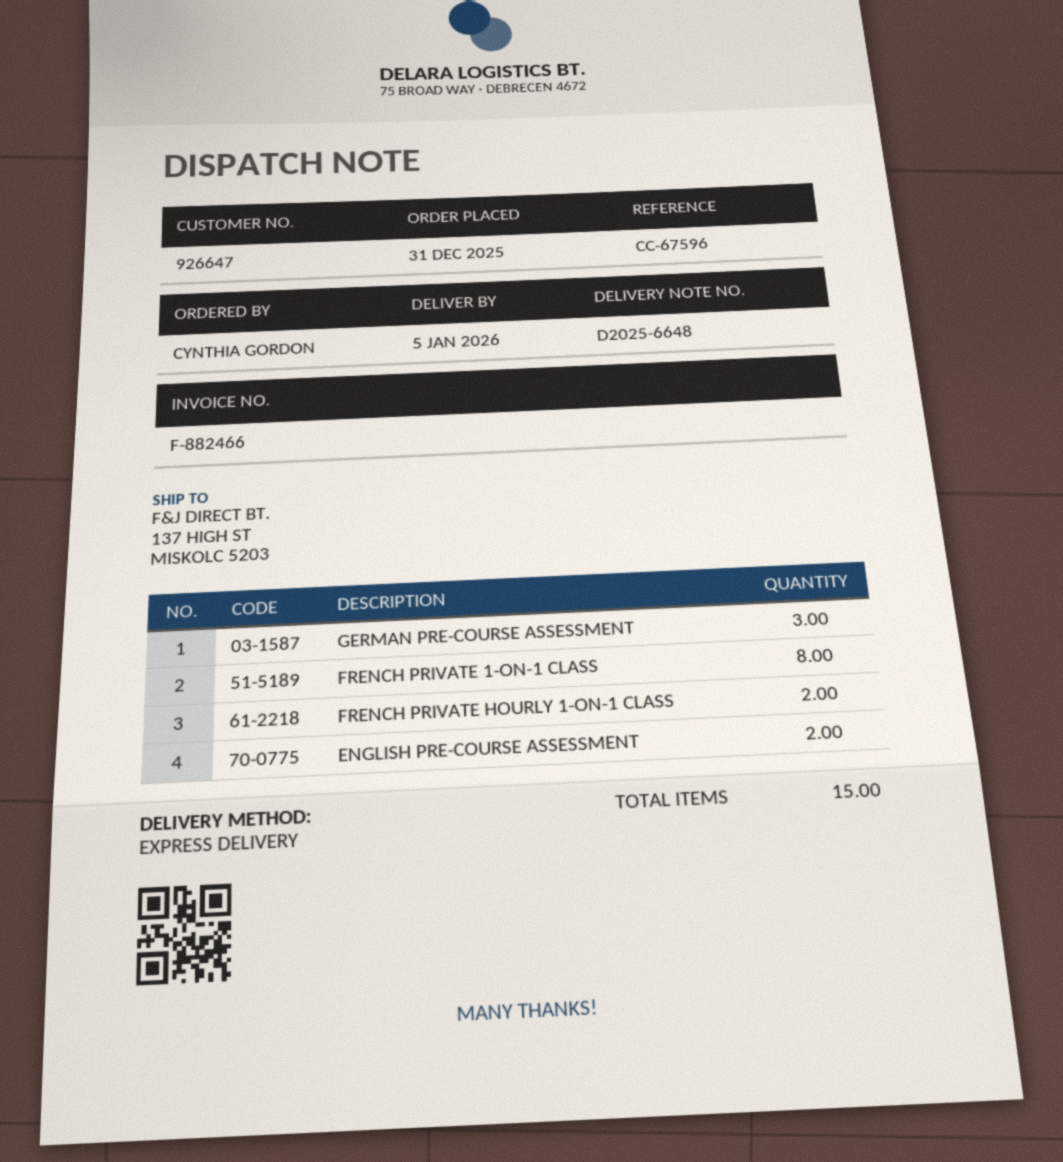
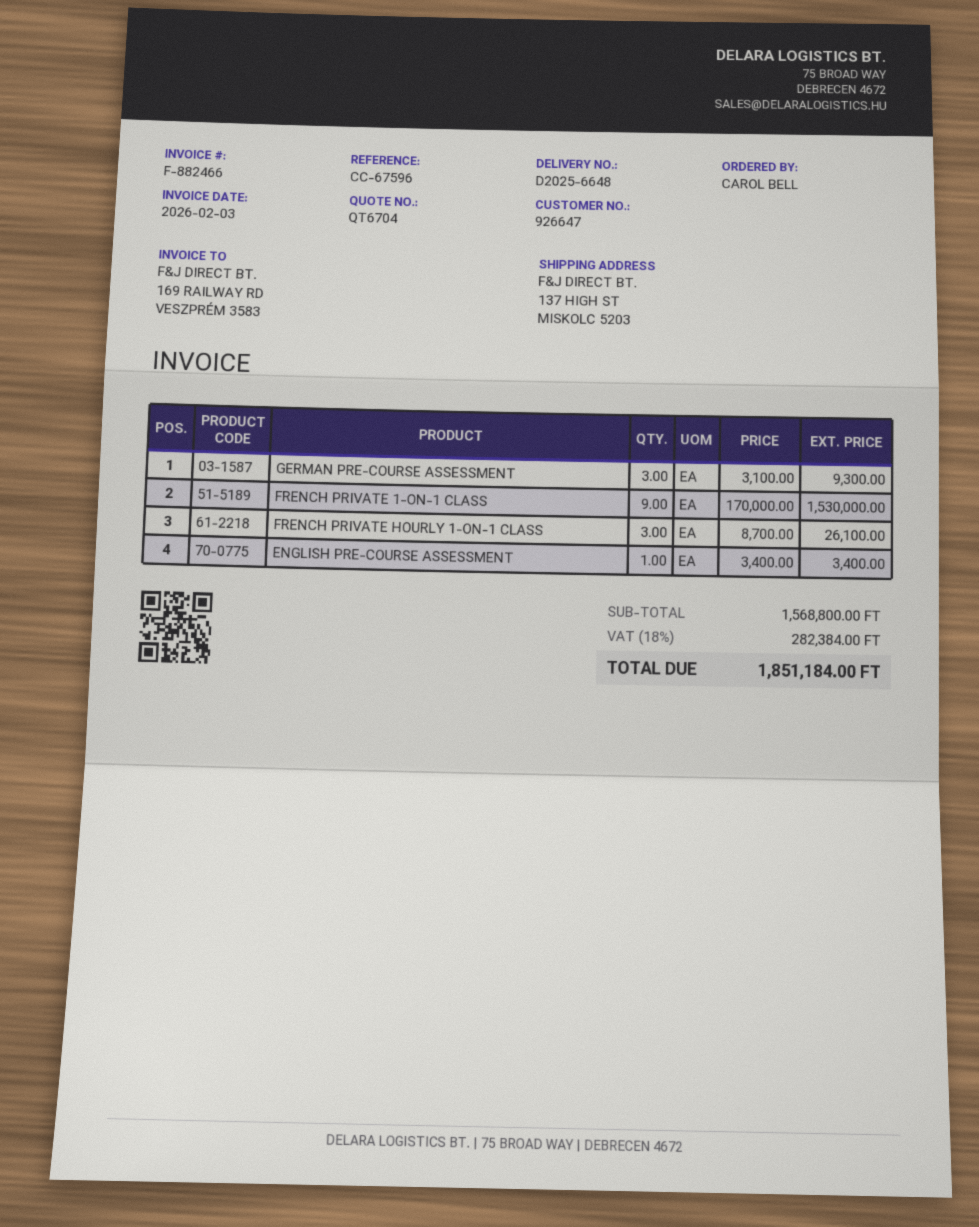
ordered by: CYNTHIA GORDON -> CAROL BELL
FRENCH PRIVATE 1-ON-1 CLASS: 8 -> 9
FRENCH PRIVATE HOURLY 1-ON-1 CLASS: 2 -> 3
ENGLISH PRE-COURSE ASSESSMENT: 2 -> 1

